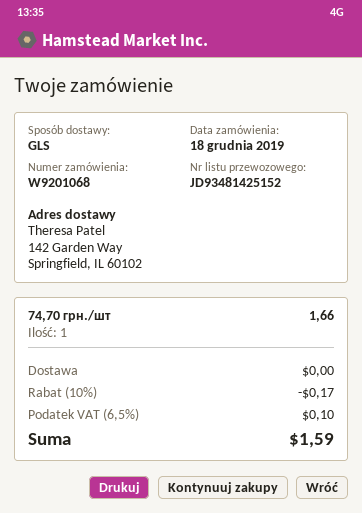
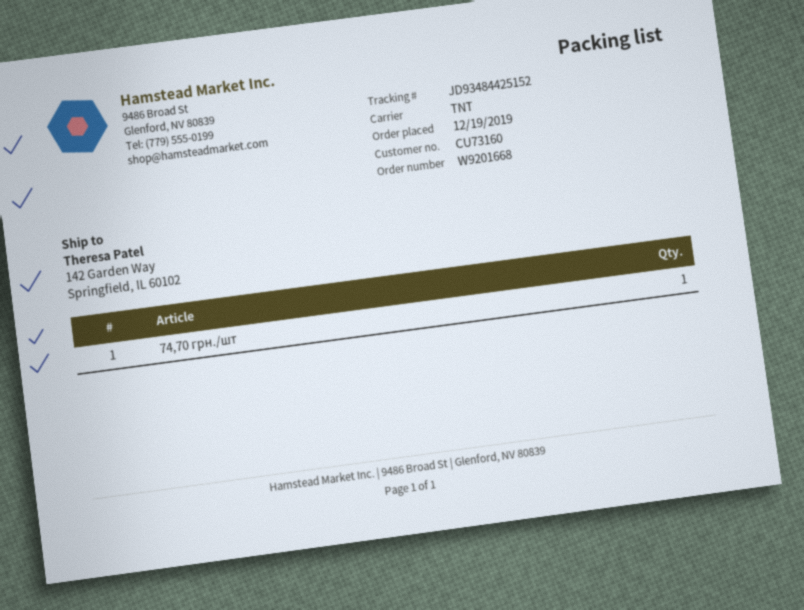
order number: W9201068 -> W9201668
order date: 2019-12-18 -> 2019-12-19
shipping method: GLS -> TNT
tracking number: JD93481425152 -> JD93484425152

